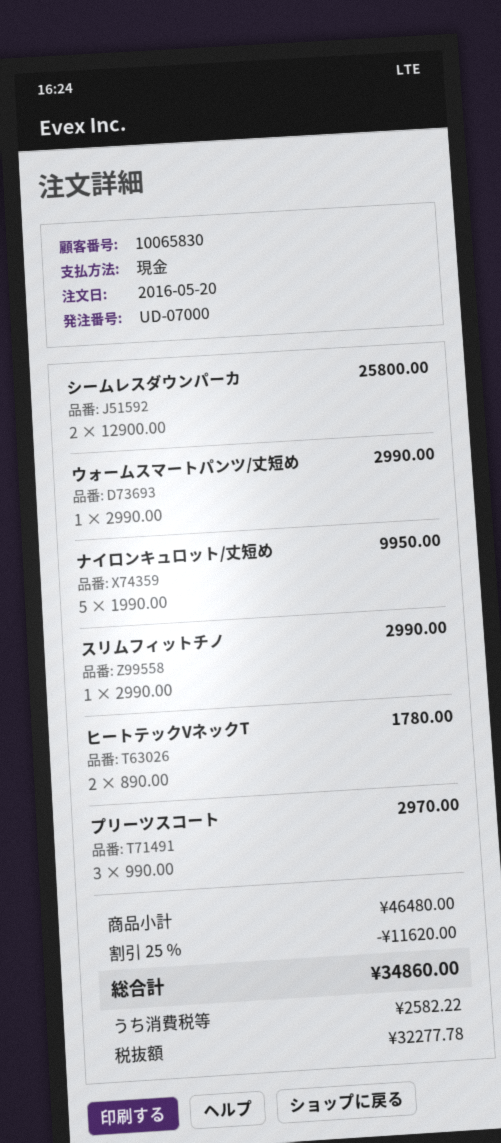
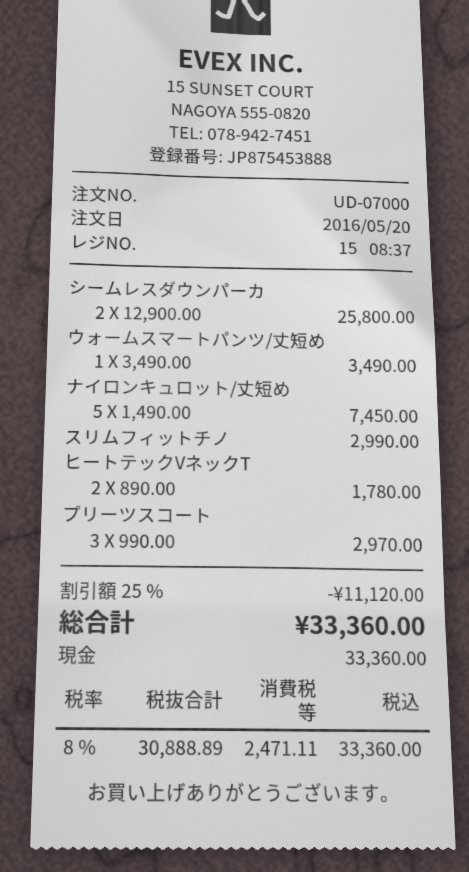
ウォームスマートパンツ/丈短め: 1 x 2990.00 = 2990.00 -> 1 x 3490.00 = 3490.00
ナイロンキュロット/丈短め: 5 x 1990.00 = 9950.00 -> 5 x 1490.00 = 7450.00
discount: 25% = 11620.00 -> 25% = 11120.00
net: 32277.78 -> 30888.89
tax: 2582.22 -> 2471.11
total: 34860.00 -> 33360.00

